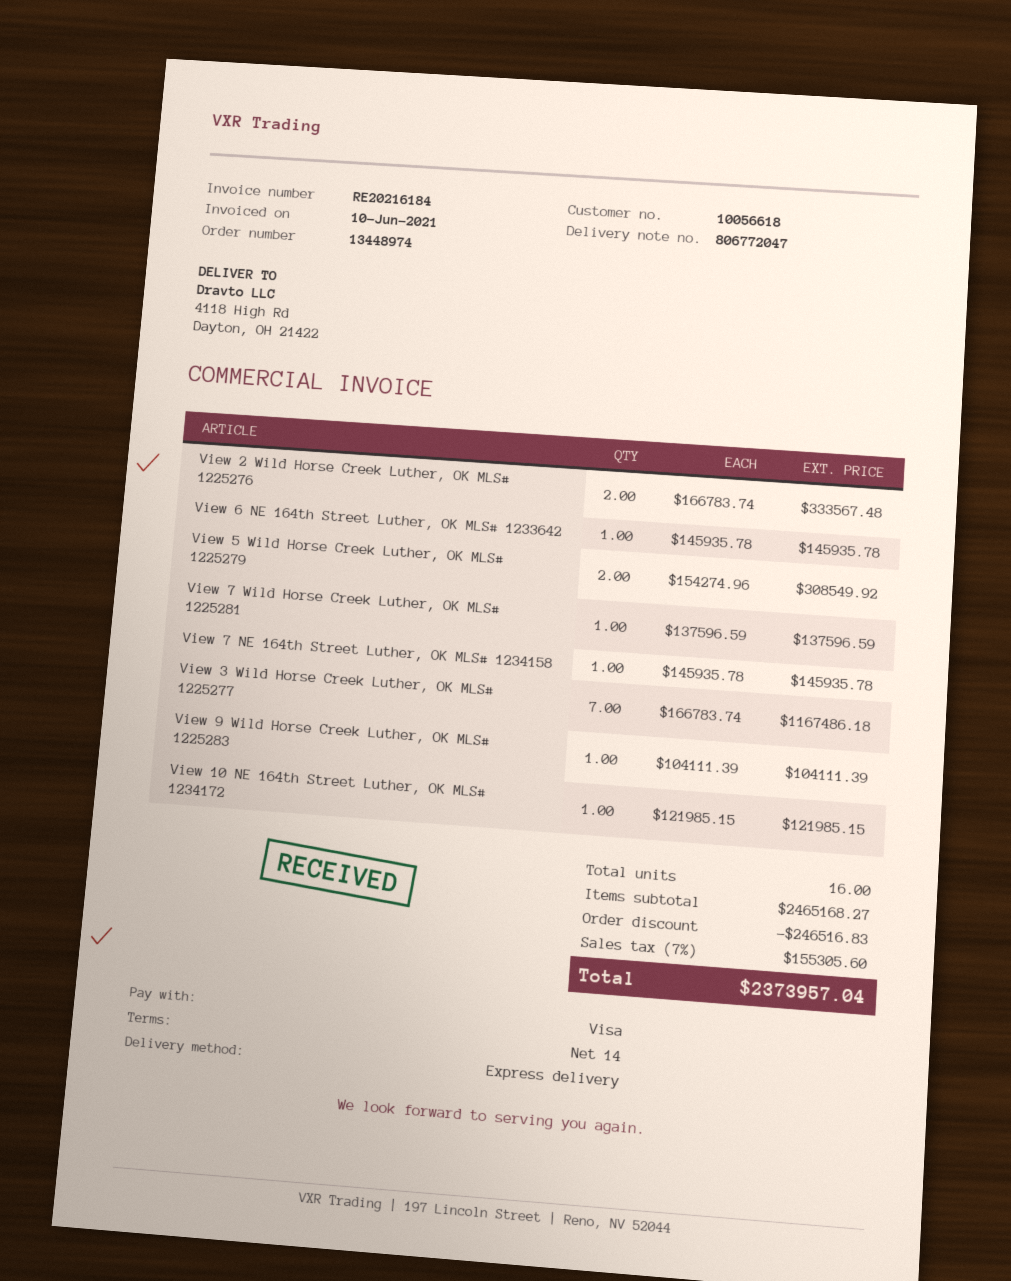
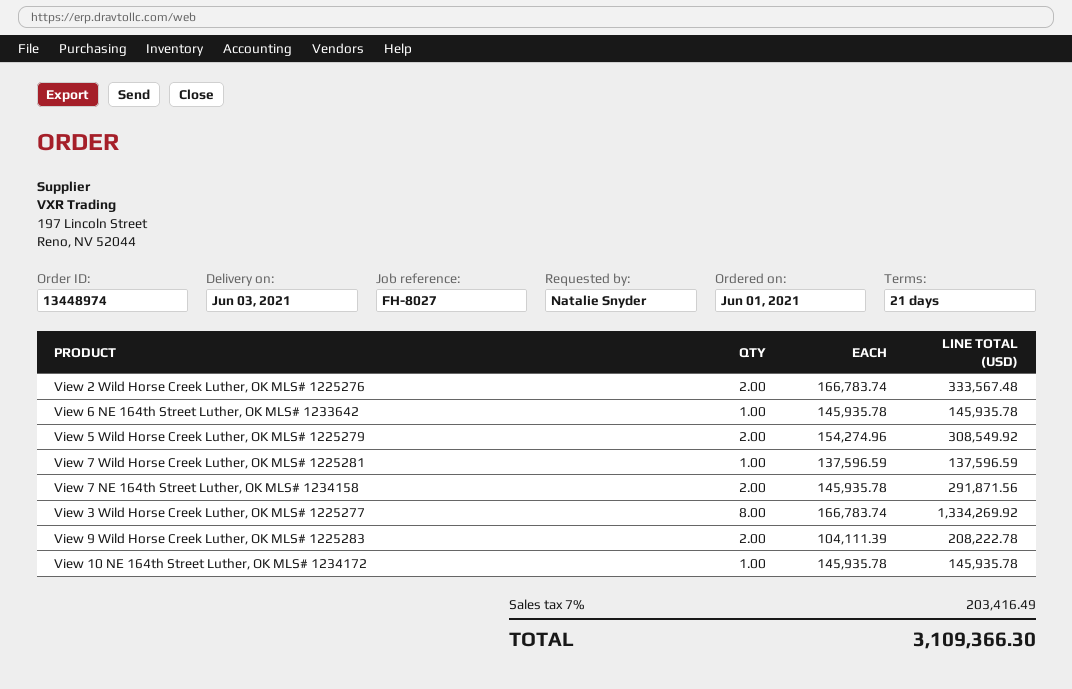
payment terms: 14 days -> 21 days
View 7 NE 164th Street Luther, OK MLS# 1234158: 1 x 145935.78 = 145935.78 -> 2 x 145935.78 = 291871.56
View 3 Wild Horse Creek Luther, OK MLS# 1225277: 7 x 166783.74 = 1167486.18 -> 8 x 166783.74 = 1334269.92
View 9 Wild Horse Creek Luther, OK MLS# 1225283: 1 x 104111.39 = 104111.39 -> 2 x 104111.39 = 208222.78
View 10 NE 164th Street Luther, OK MLS# 1234172: 1 x 121985.15 = 121985.15 -> 1 x 145935.78 = 145935.78
discount: 246516.83 -> none
tax: 7% = 155305.60 -> 7% = 203416.49
total: 2373957.04 -> 3109366.30

